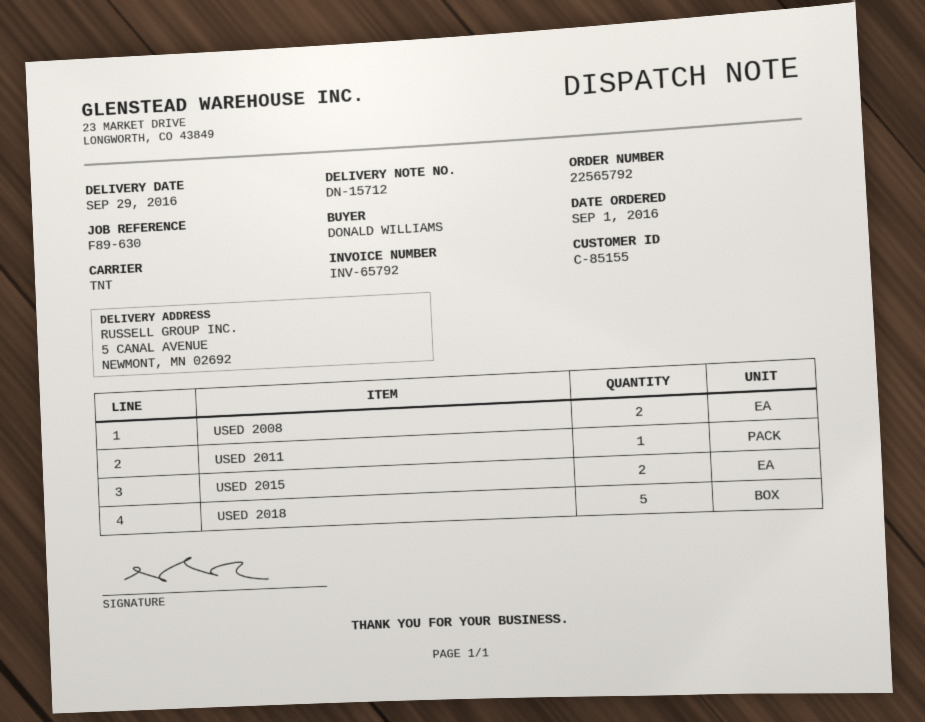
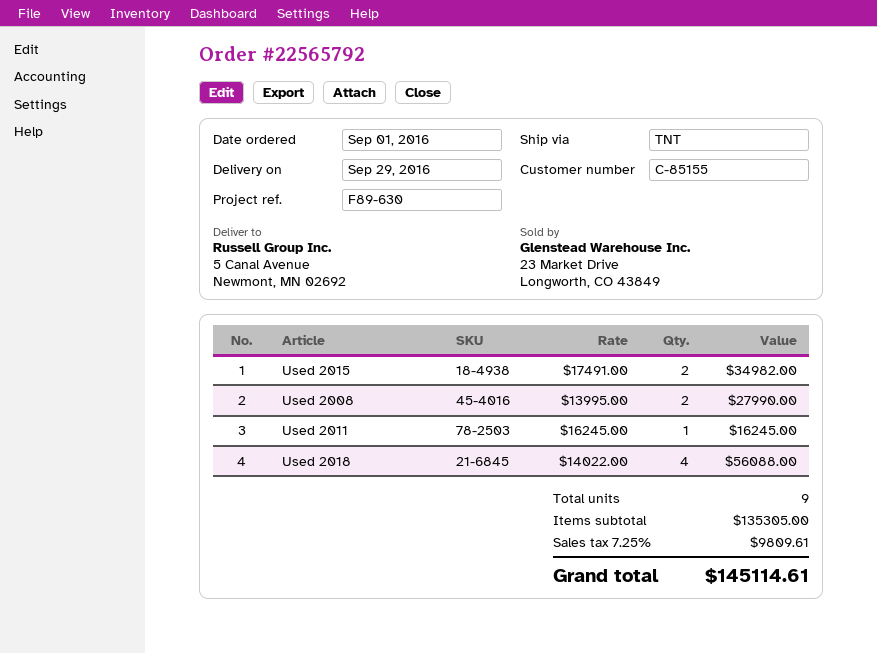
USED 2018: 5 -> 4

